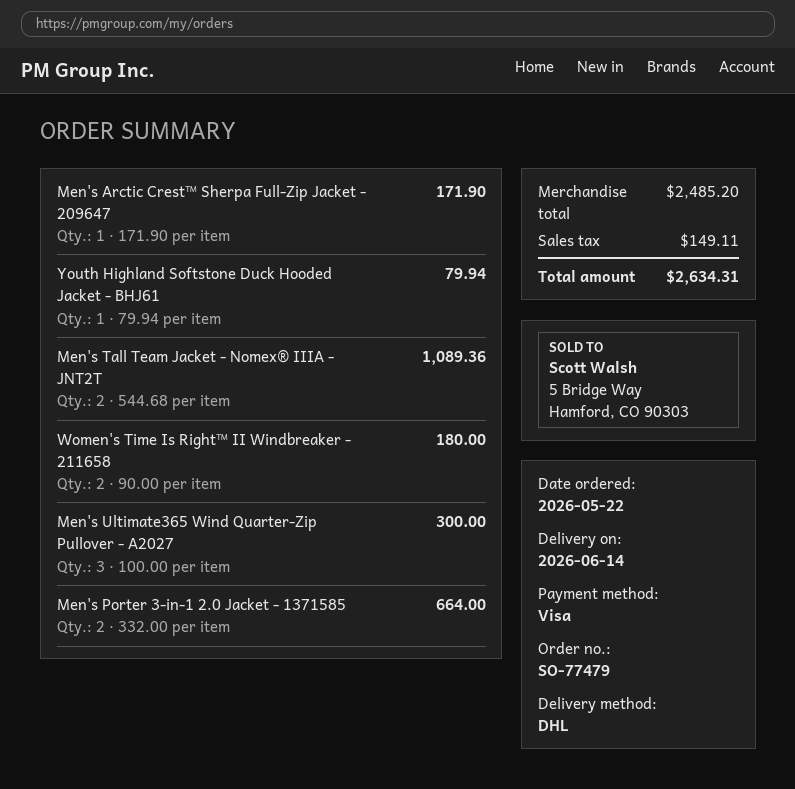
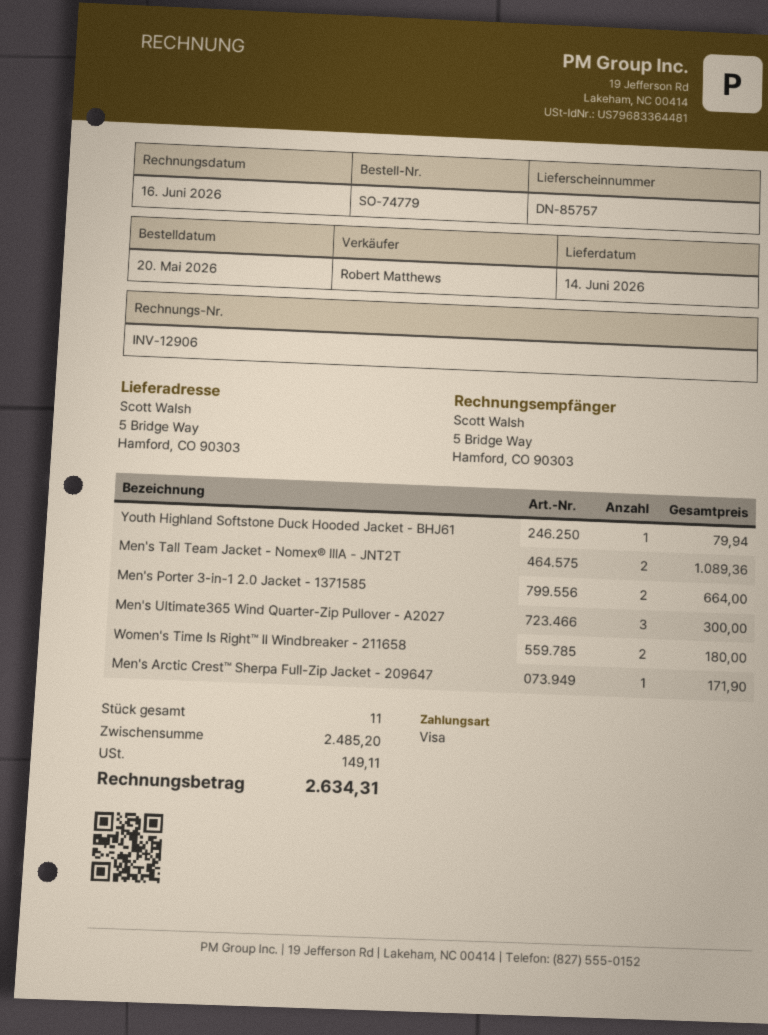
order number: SO-77479 -> SO-74779
order date: 2026-05-22 -> 2026-05-20

